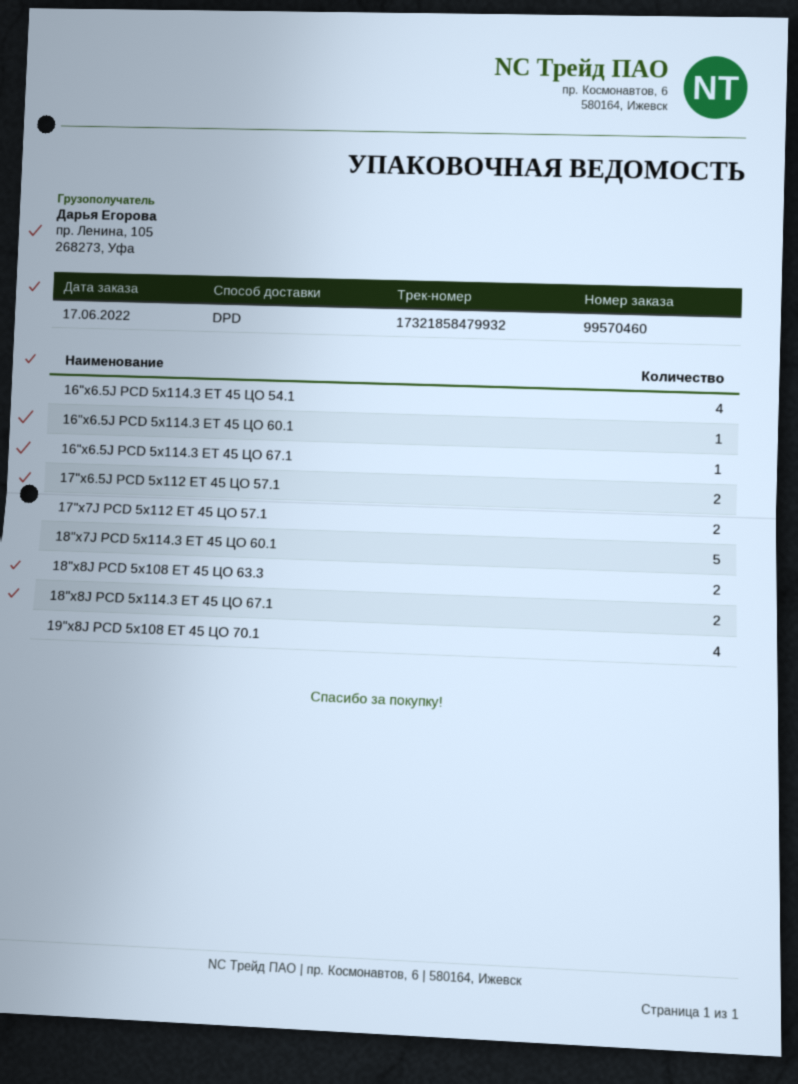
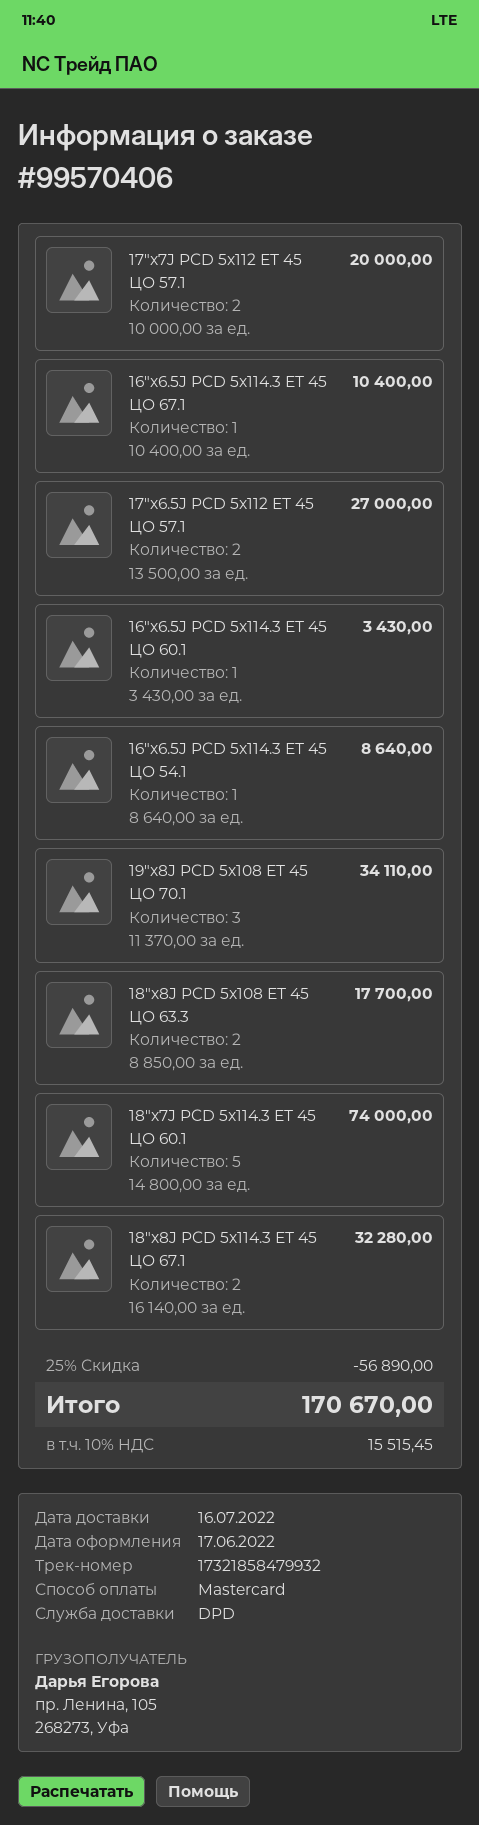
order number: 99570460 -> 99570406
16"x6.5J PCD 5x114.3 ЕТ 45 ЦО 54.1: 4 -> 1
19"x8J PCD 5x108 ЕТ 45 ЦО 70.1: 4 -> 3

